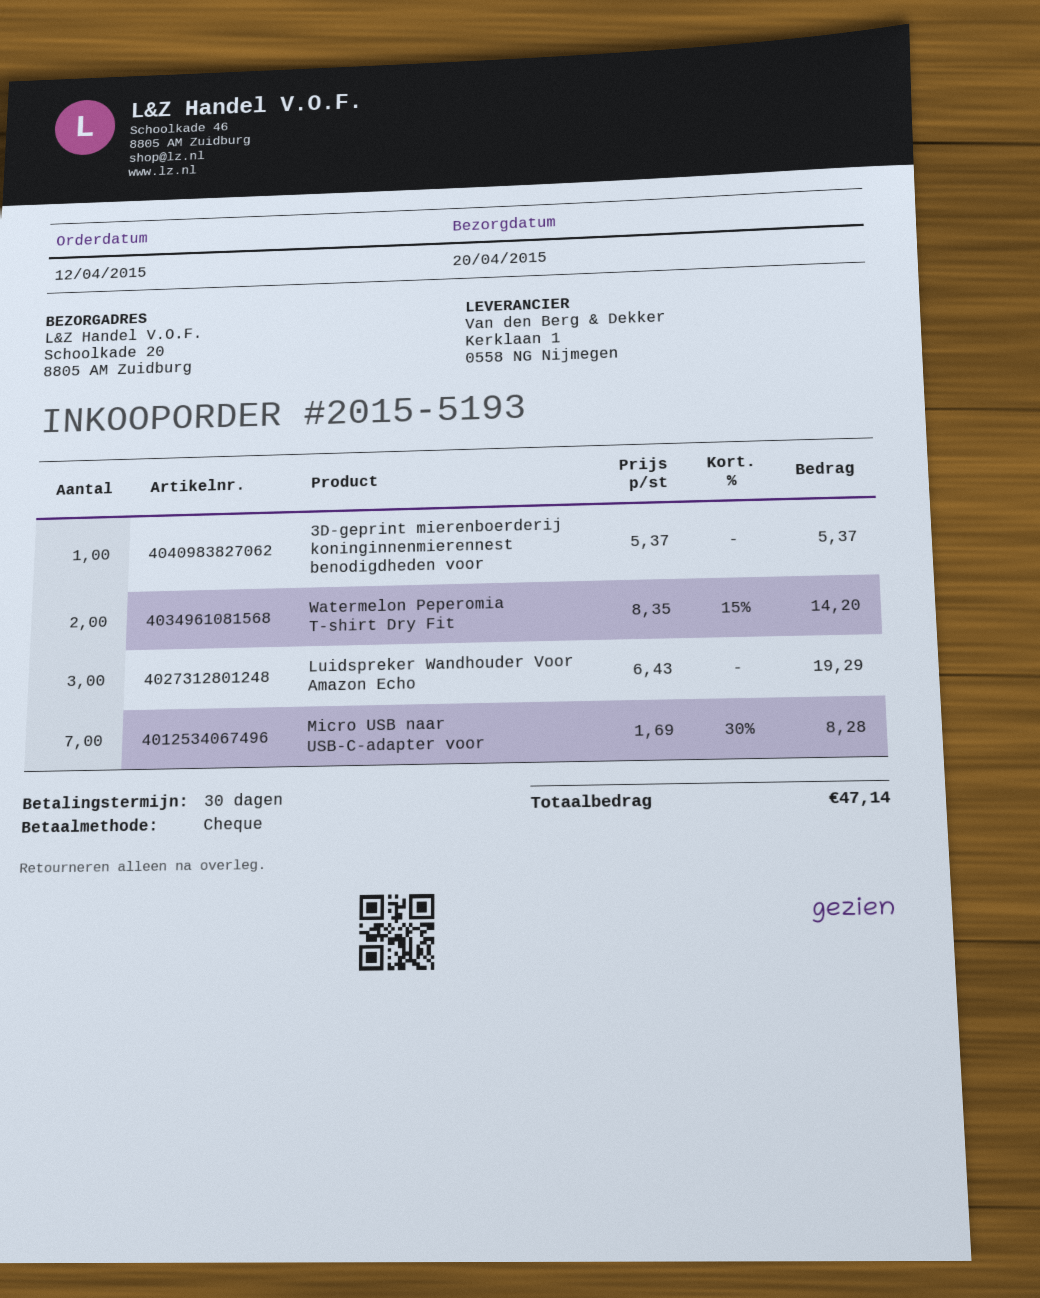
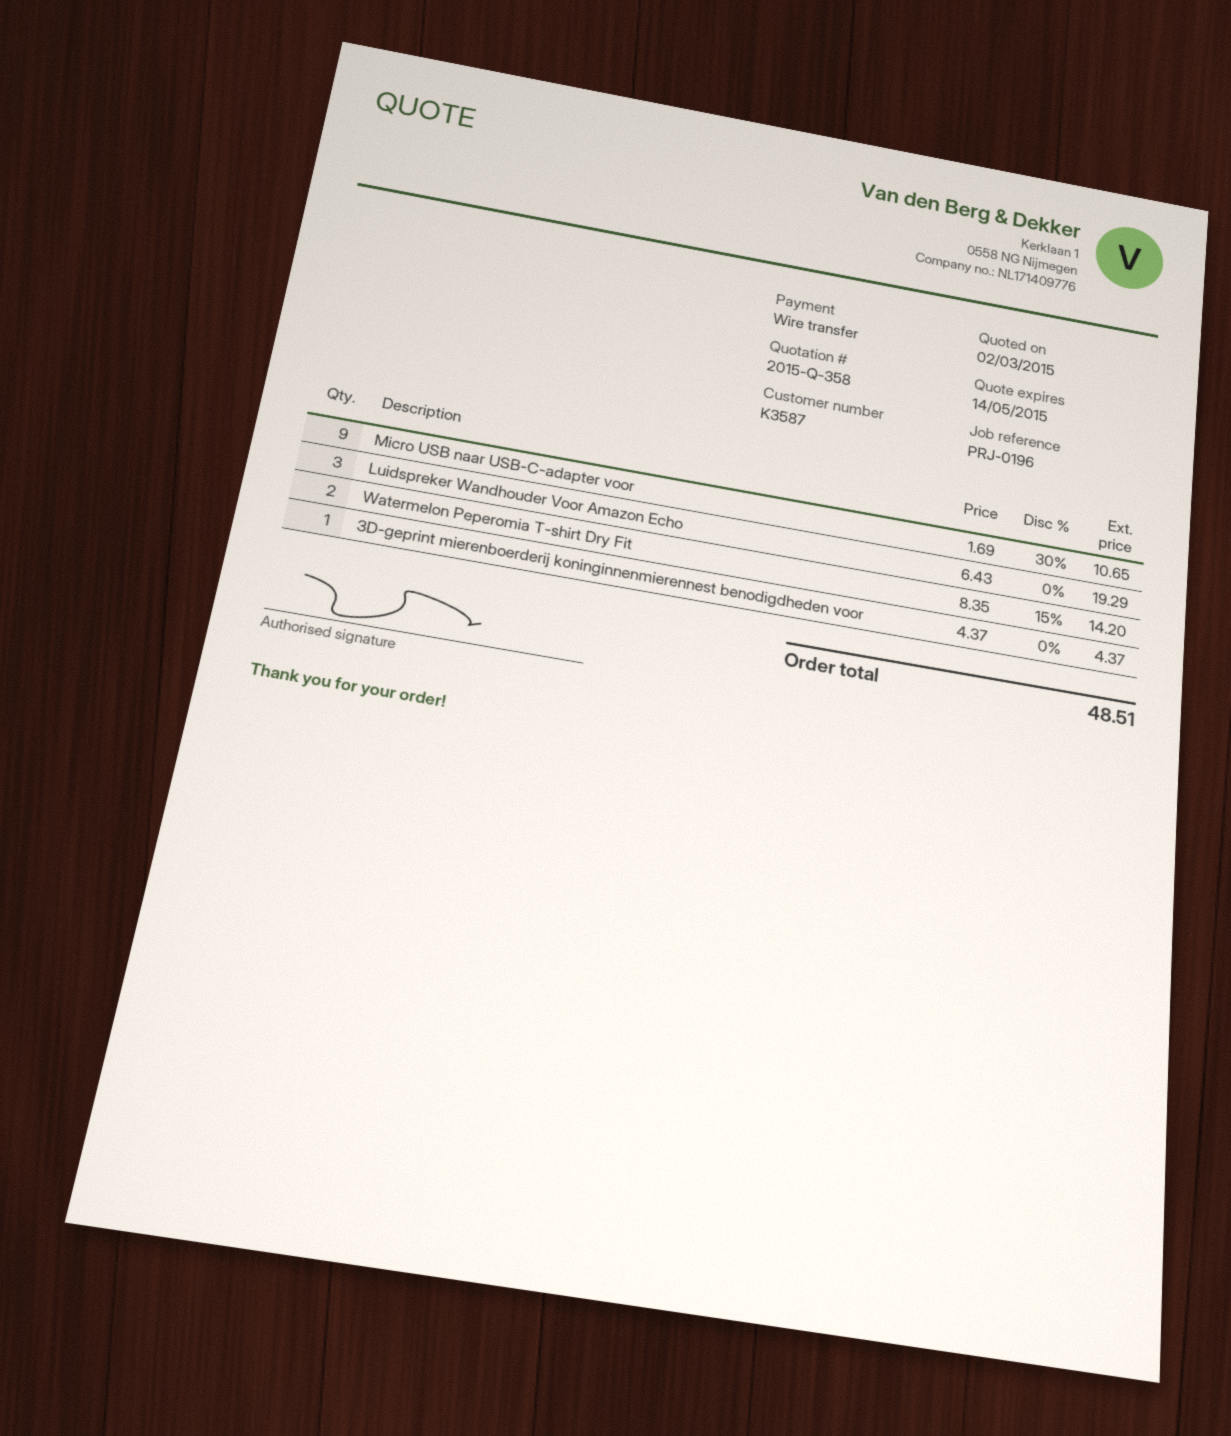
payment method: cheque -> bank transfer
3D-geprint mierenboerderij koninginnenmierennest benodigdheden voor: 1 x 5.37 = 5.37 -> 1 x 4.37 = 4.37
Micro USB naar USB-C-adapter voor: 7 x 1.69 - 30% = 8.28 -> 9 x 1.69 - 30% = 10.65
total: 47.14 -> 48.51

